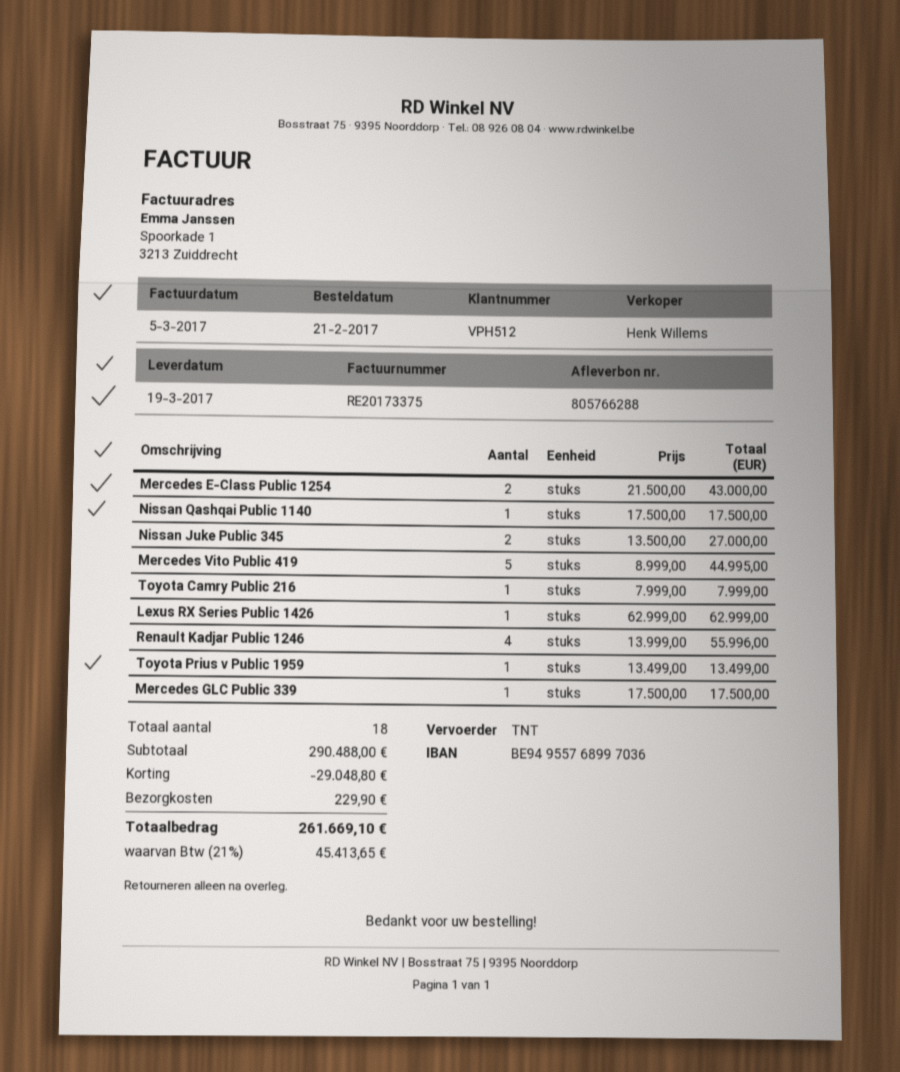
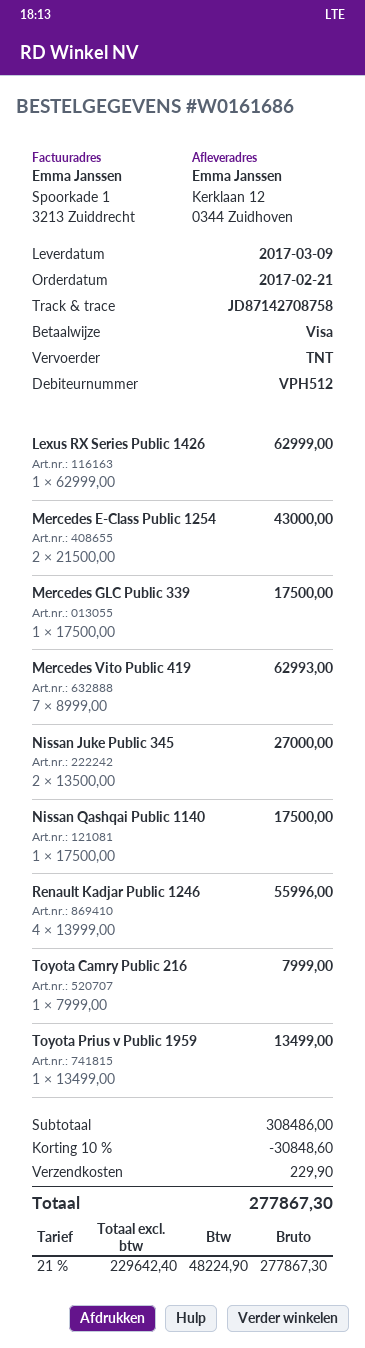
delivery date: 2017-03-19 -> 2017-03-09
Mercedes Vito Public 419: 5 x 8999.00 = 44995.00 -> 7 x 8999.00 = 62993.00
subtotal: 290488.00 -> 308486.00
discount: 29048.80 -> 30848.60
tax: 21% = 45413.65 -> 21% = 48224.90
total: 261669.10 -> 277867.30

